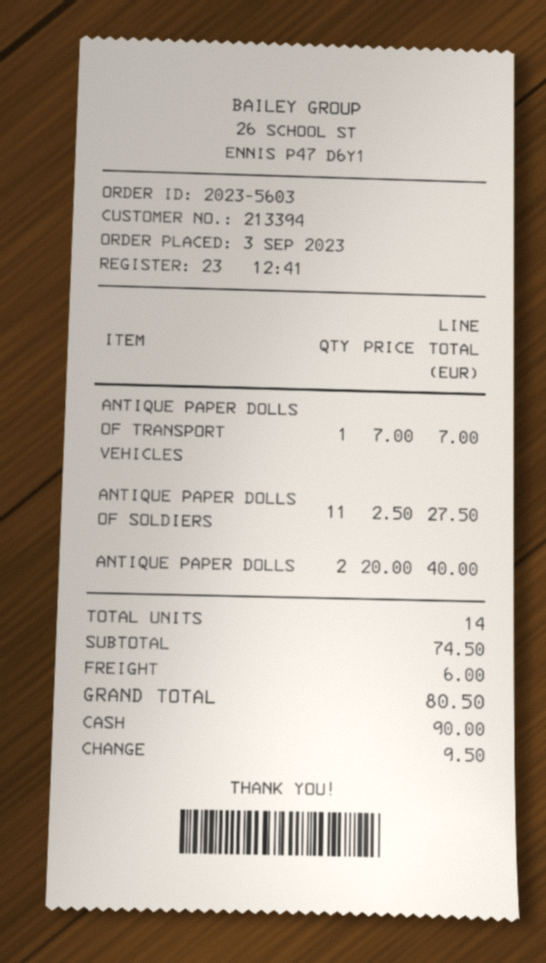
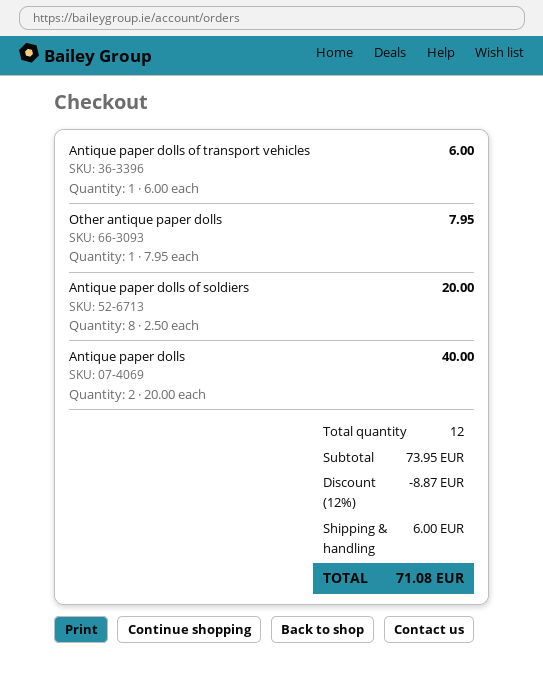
ANTIQUE PAPER DOLLS OF TRANSPORT VEHICLES: 1 x 7.00 = 7.00 -> 1 x 6.00 = 6.00
ANTIQUE PAPER DOLLS OF SOLDIERS: 11 x 2.50 = 27.50 -> 8 x 2.50 = 20.00
Other antique paper dolls: none -> 1 x 7.95 = 7.95
total quantity: 14 -> 12
subtotal: 74.50 -> 73.95
discount: none -> 12% = 8.87
total: 80.50 -> 71.08

